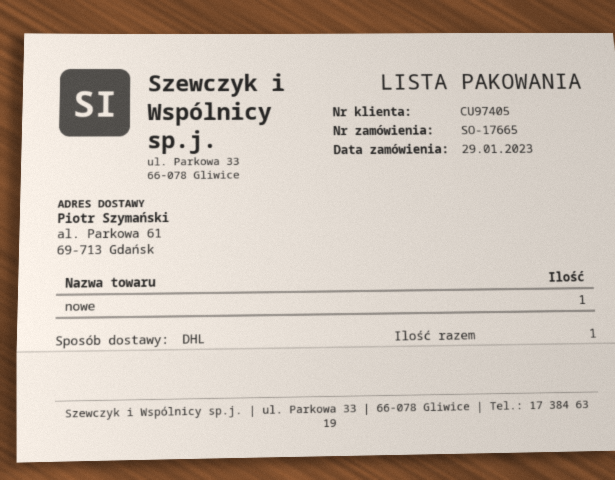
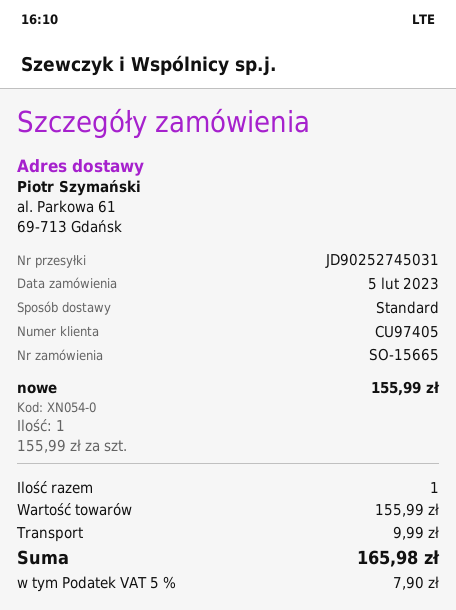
order number: SO-17665 -> SO-15665
order date: 2023-01-29 -> 2023-02-05
shipping method: DHL -> standard

